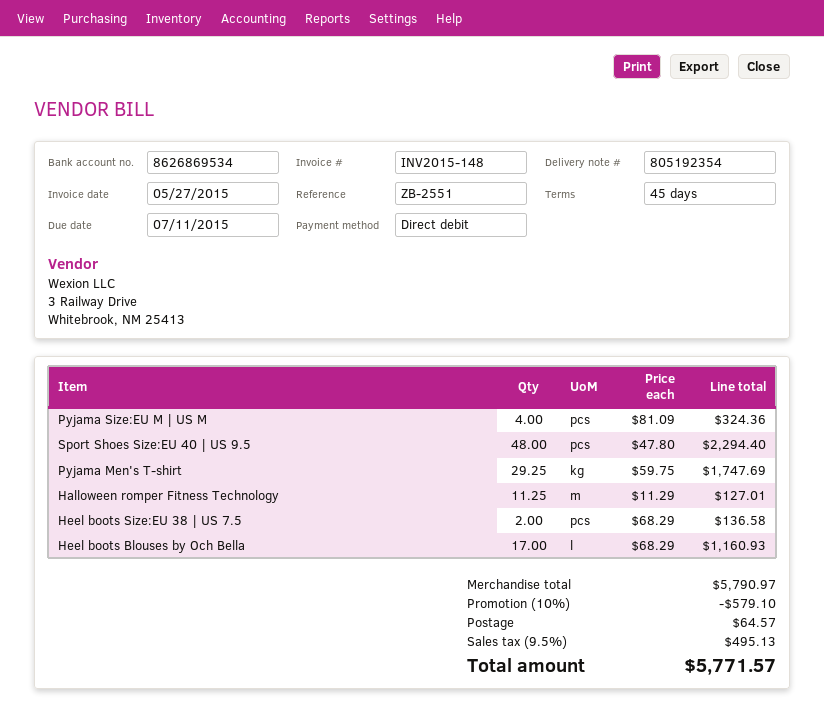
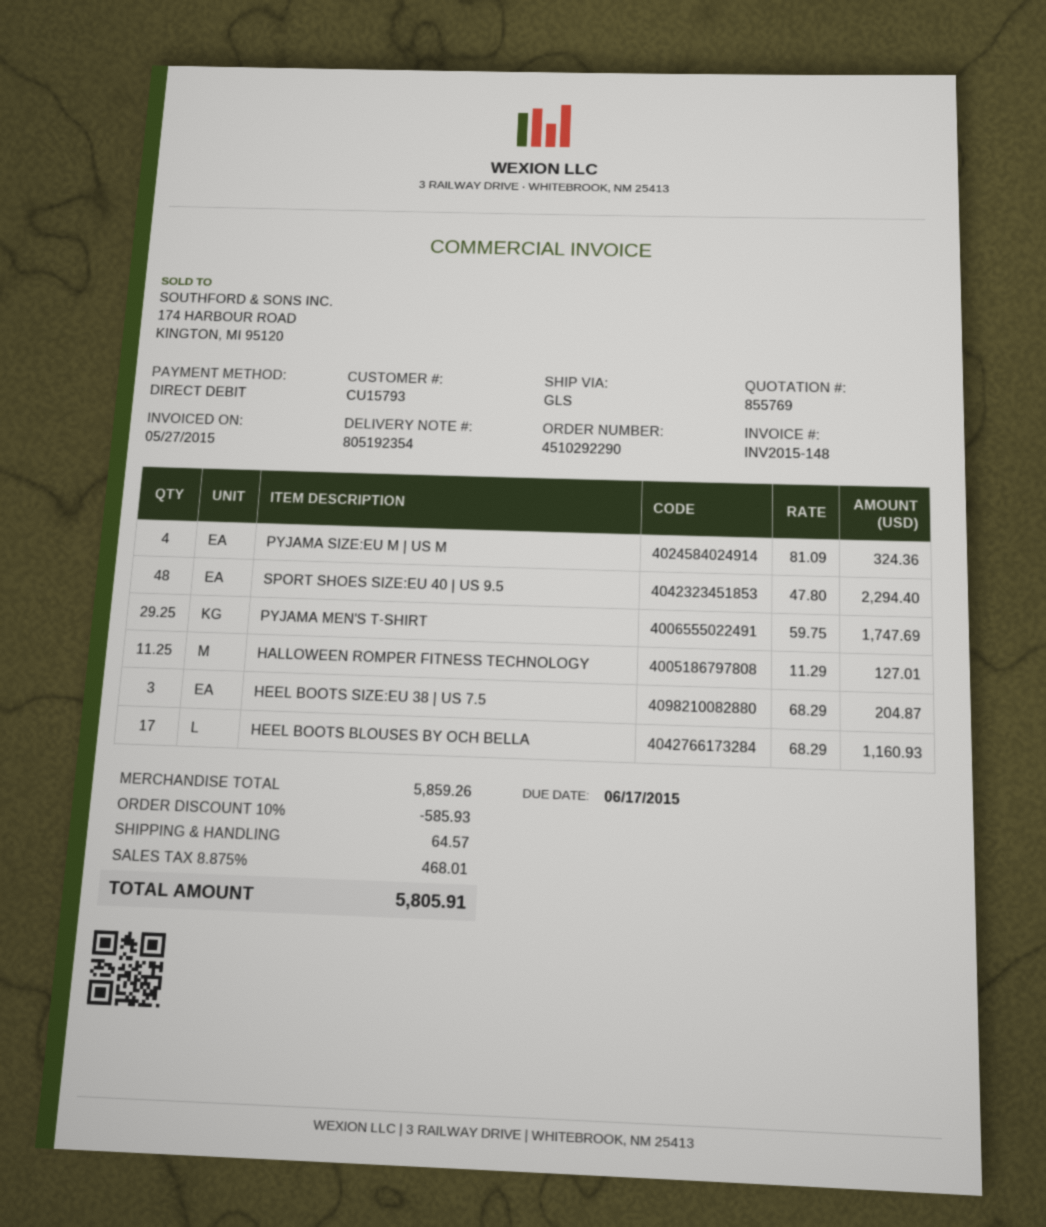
due date: 2015-07-11 -> 2015-06-17
Heel boots Size:EU 38 | US 7.5: 2 x 68.29 = 136.58 -> 3 x 68.29 = 204.87
subtotal: 5790.97 -> 5859.26
discount: 10% = 579.10 -> 10% = 585.93
tax: 9.5% = 495.13 -> 8.875% = 468.01
total: 5771.57 -> 5805.91

